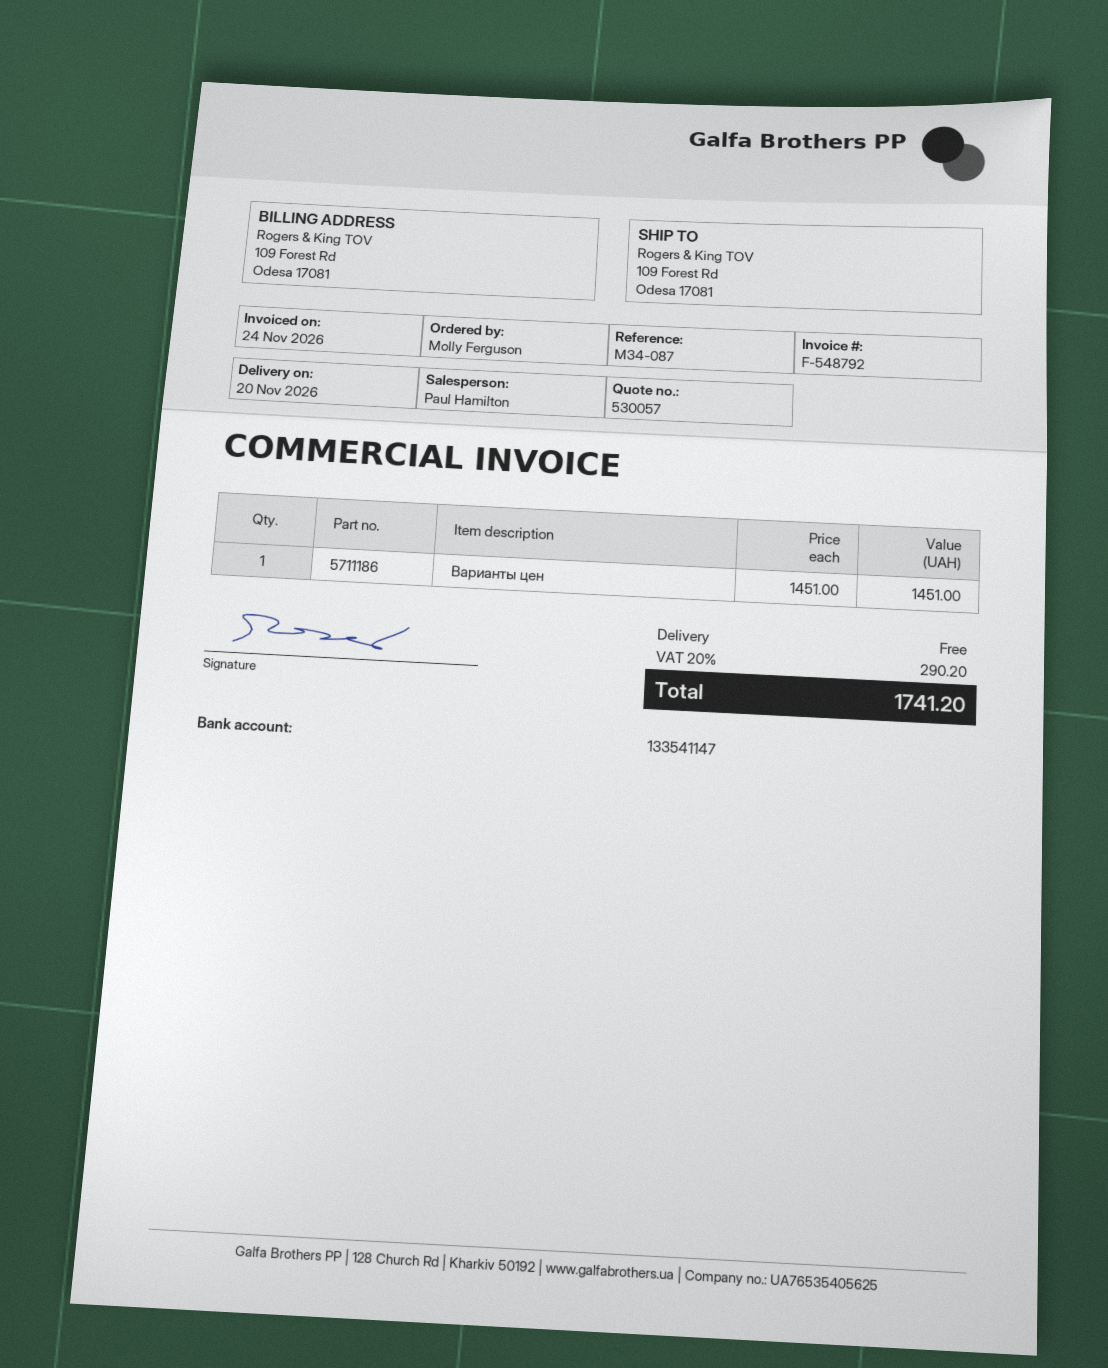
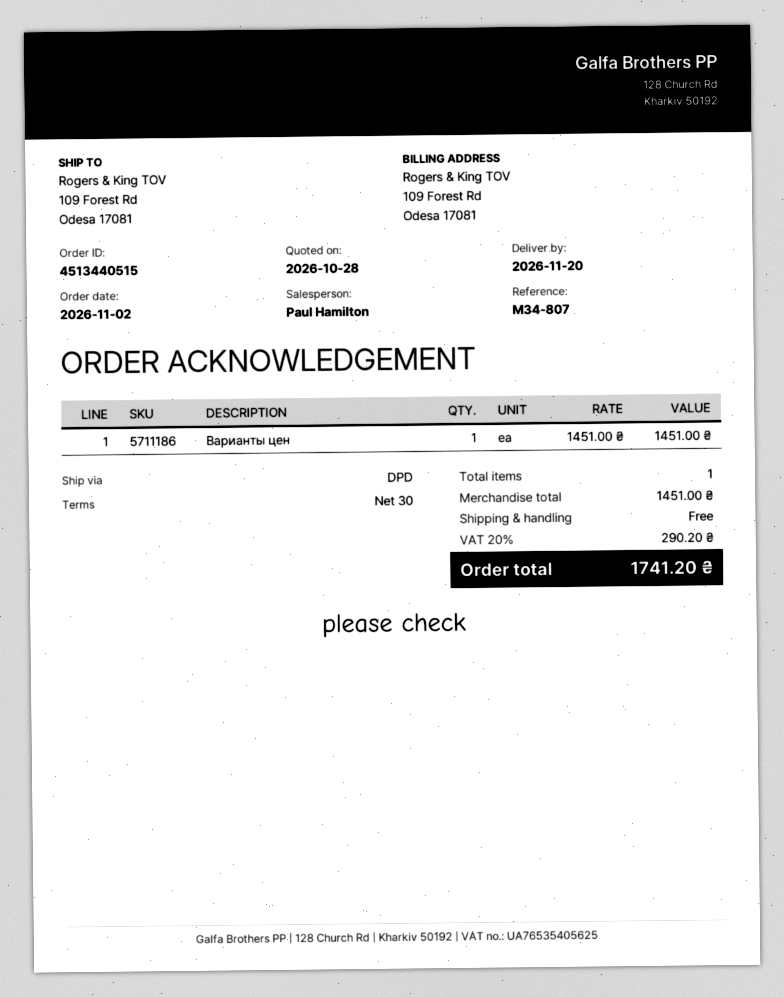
reference: M34-087 -> M34-807

